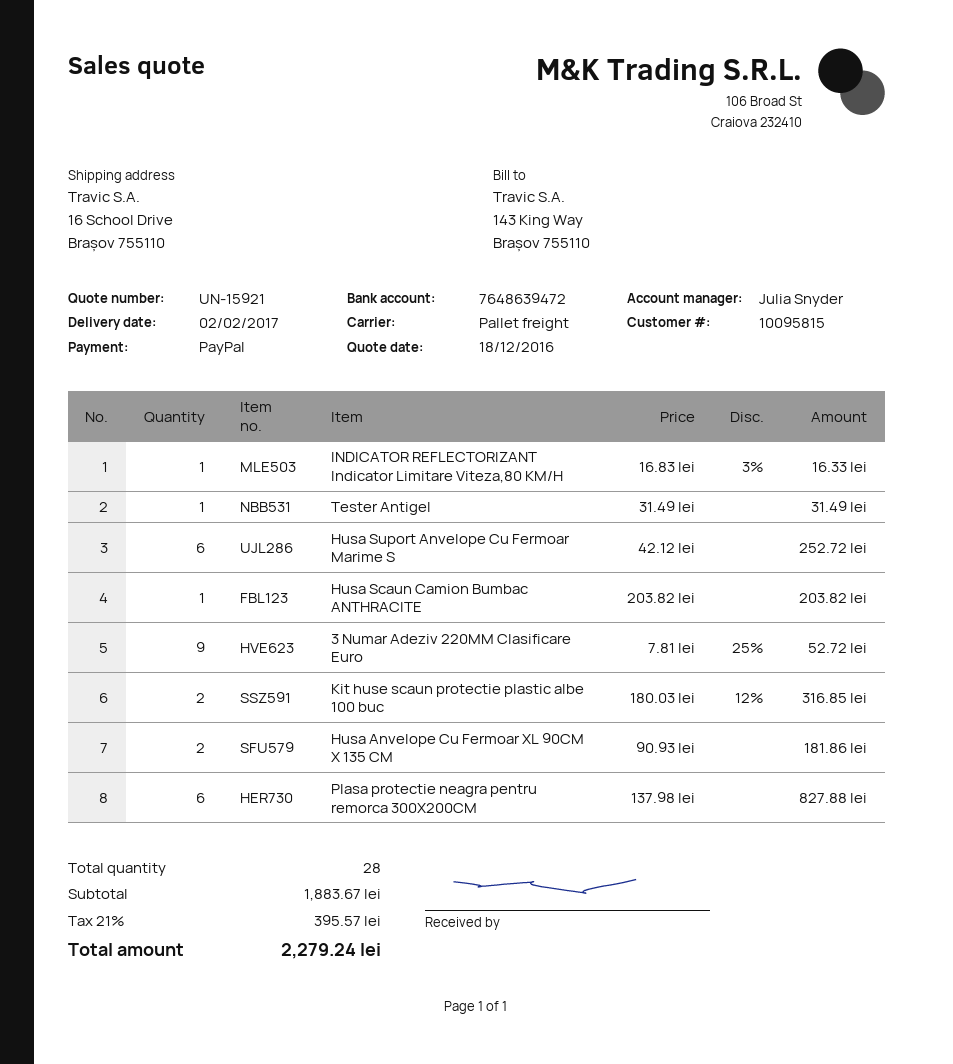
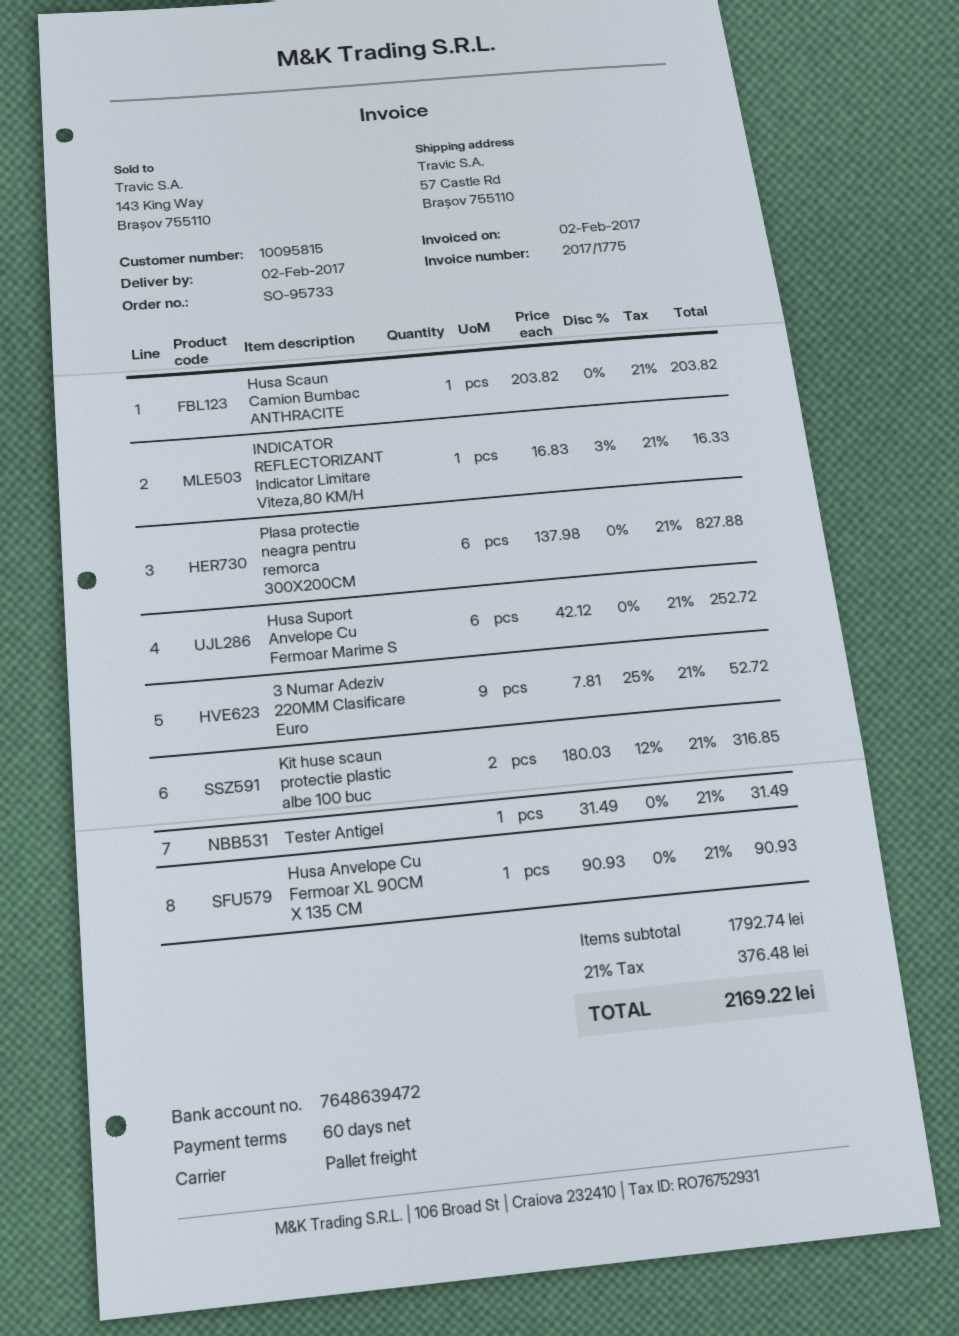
ship to: 16 School Drive, Brașov 755110 -> 57 Castle Rd, Brașov 755110
Husa Anvelope Cu Fermoar XL 90CM X 135 CM: 2 x 90.93 = 181.86 -> 1 x 90.93 = 90.93
subtotal: 1883.67 -> 1792.74
tax: 21% = 395.57 -> 21% = 376.48
total: 2279.24 -> 2169.22

